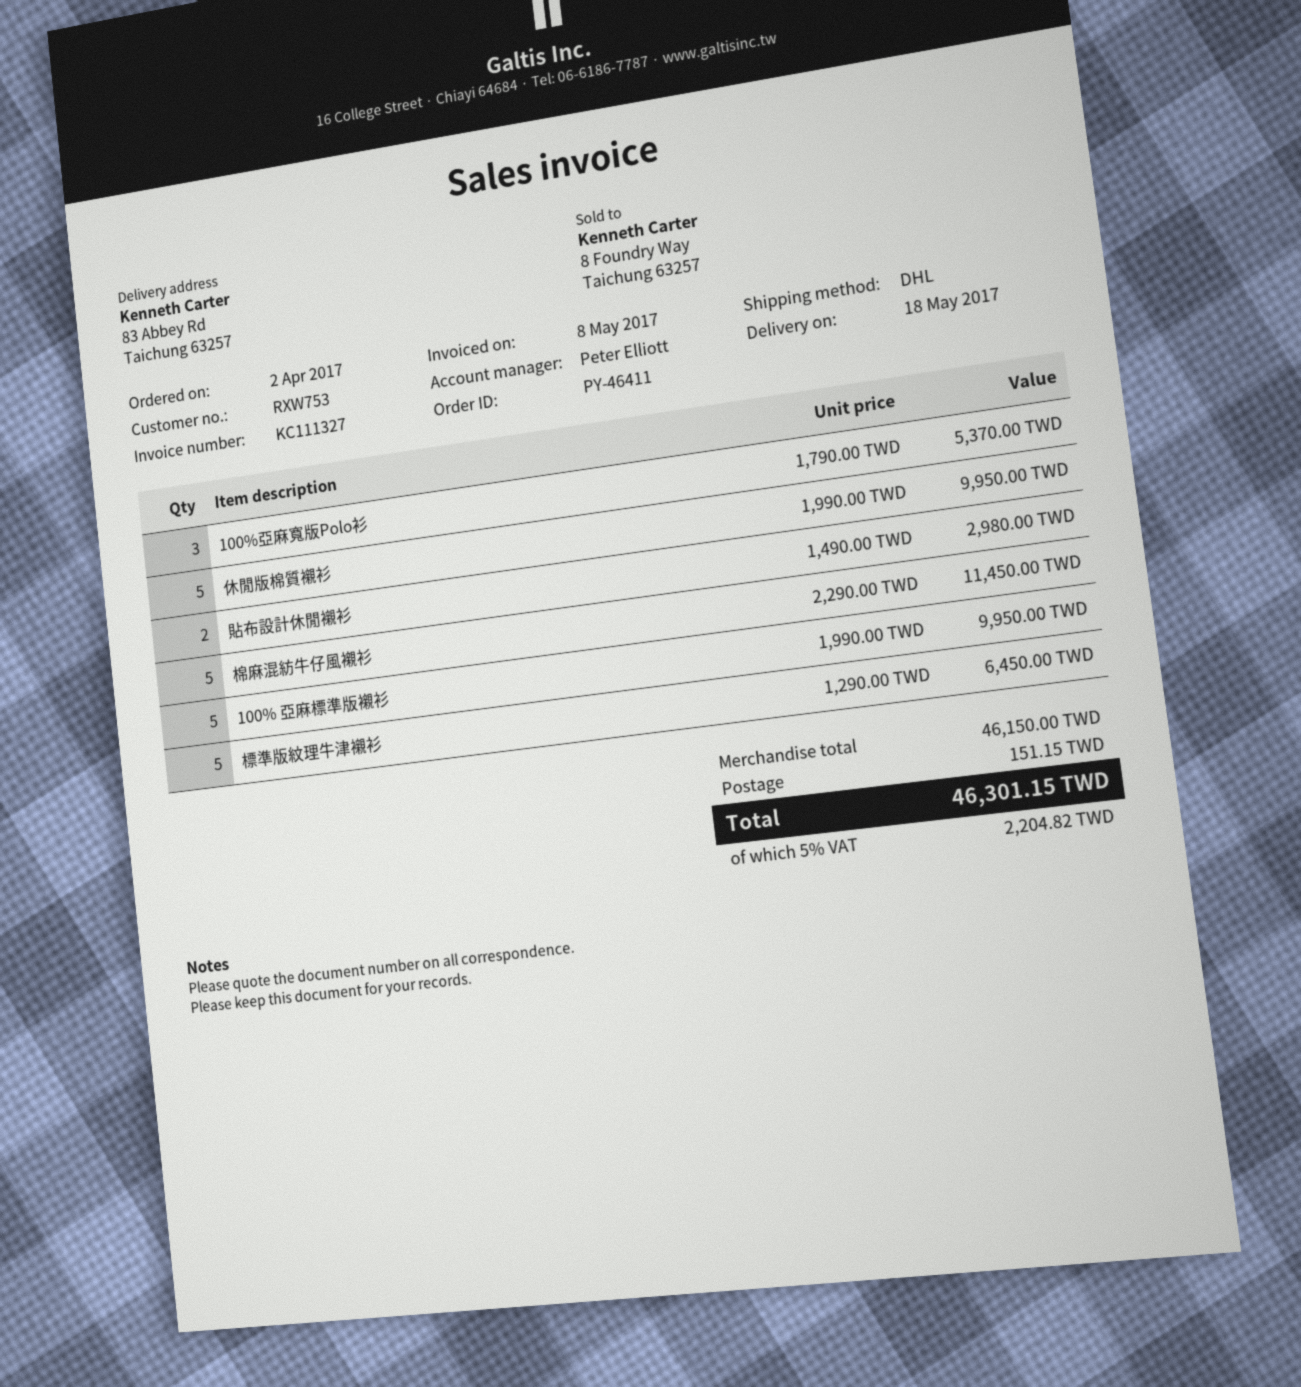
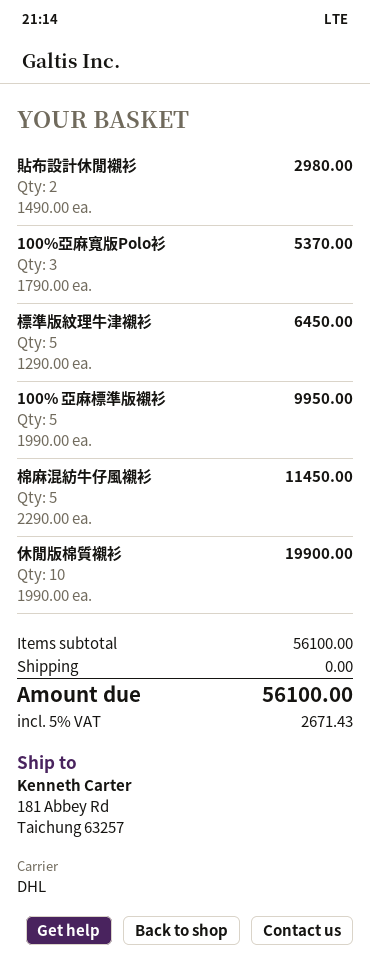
ship to: 83 Abbey Rd, Taichung 63257 -> 181 Abbey Rd, Taichung 63257
休閒版棉質襯衫: 5 x 1990.00 = 9950.00 -> 10 x 1990.00 = 19900.00
subtotal: 46150.00 -> 56100.00
shipping: 151.15 -> 0.00
tax: 5% = 2204.82 -> 5% = 2671.43
total: 46301.15 -> 56100.00

